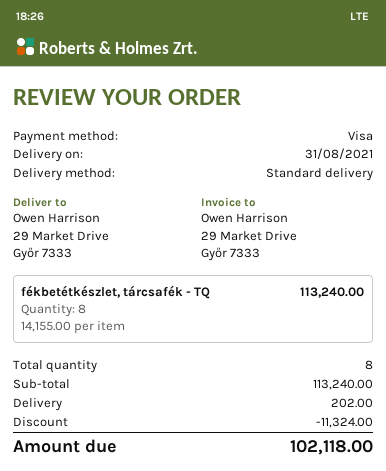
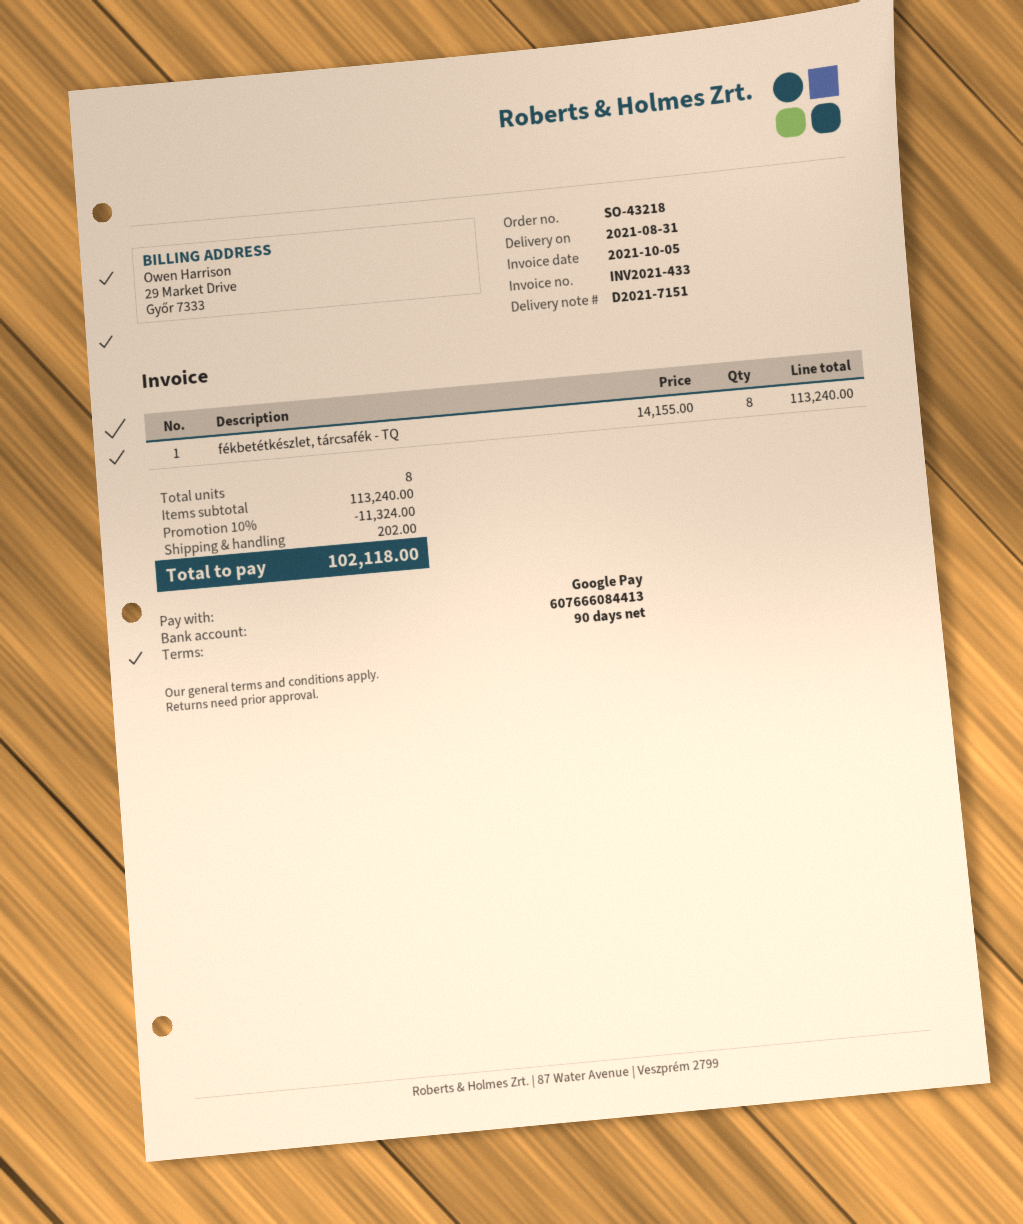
payment method: Visa -> Google Pay

